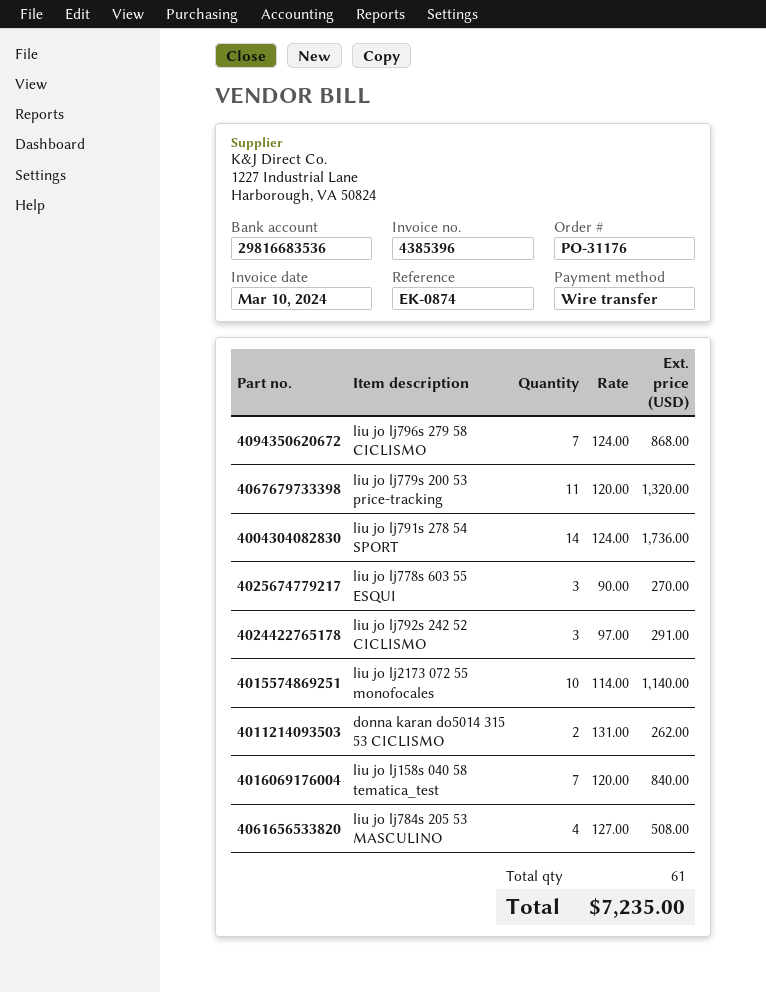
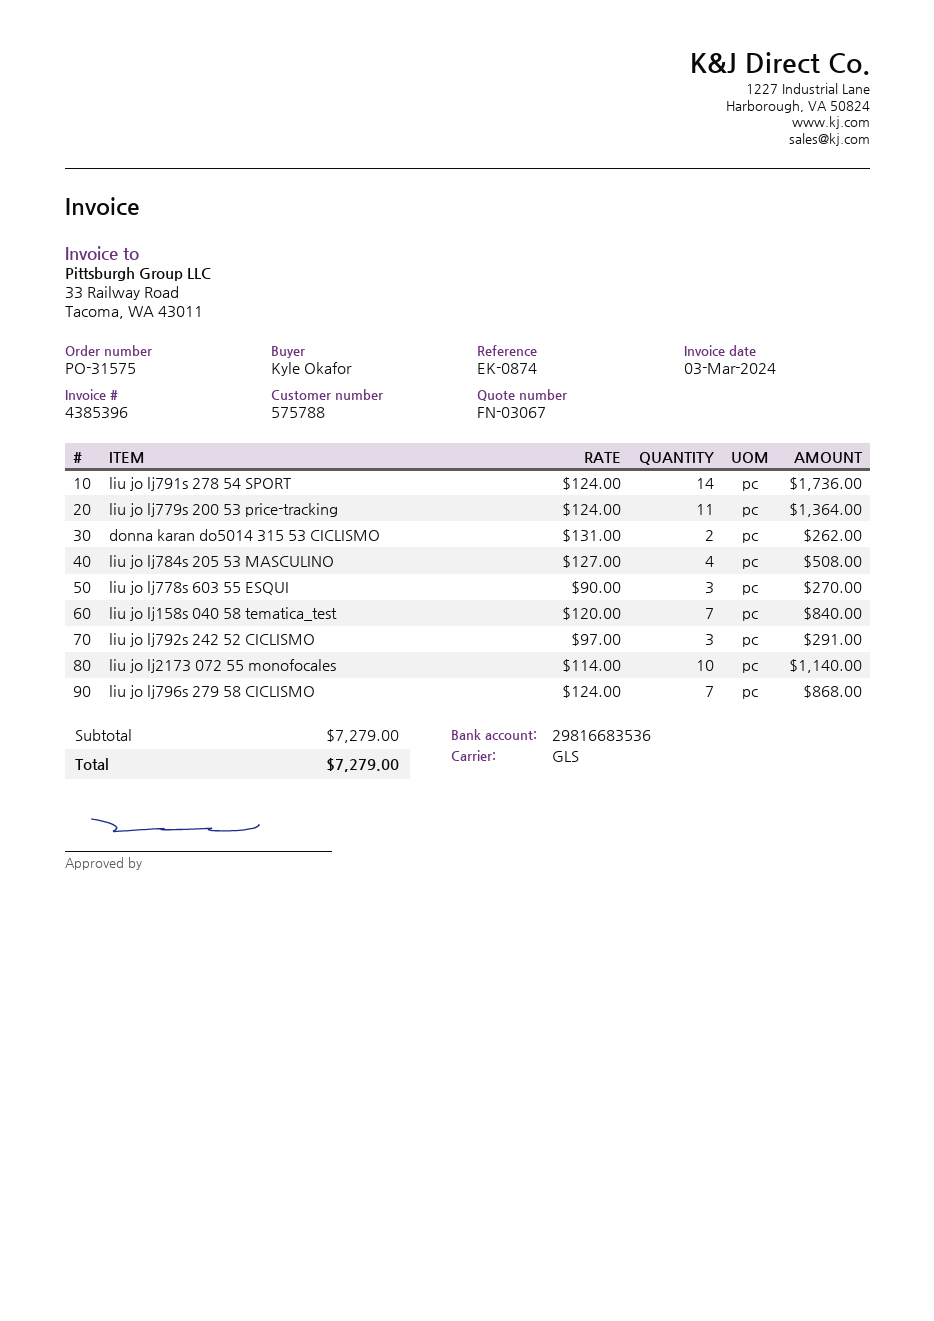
order number: PO-31176 -> PO-31575
invoice date: 2024-03-10 -> 2024-03-03
liu jo lj779s 200 53 price-tracking: 11 x 120.00 = 1320.00 -> 11 x 124.00 = 1364.00
total: 7235.00 -> 7279.00

